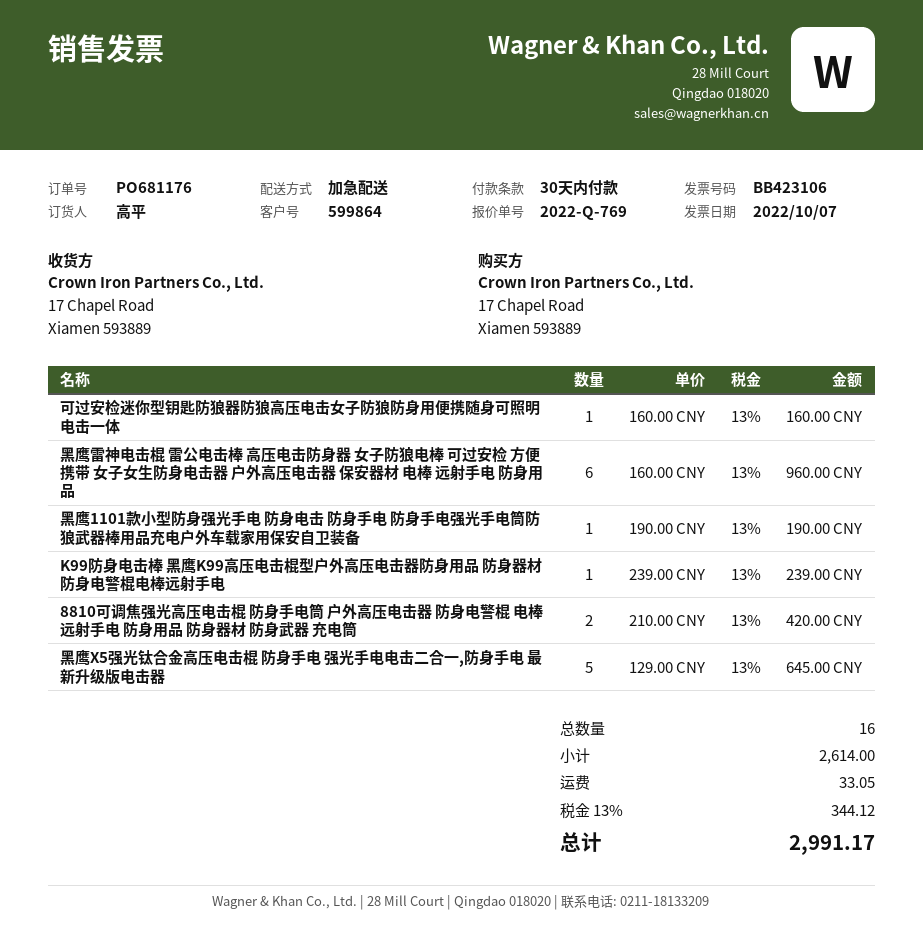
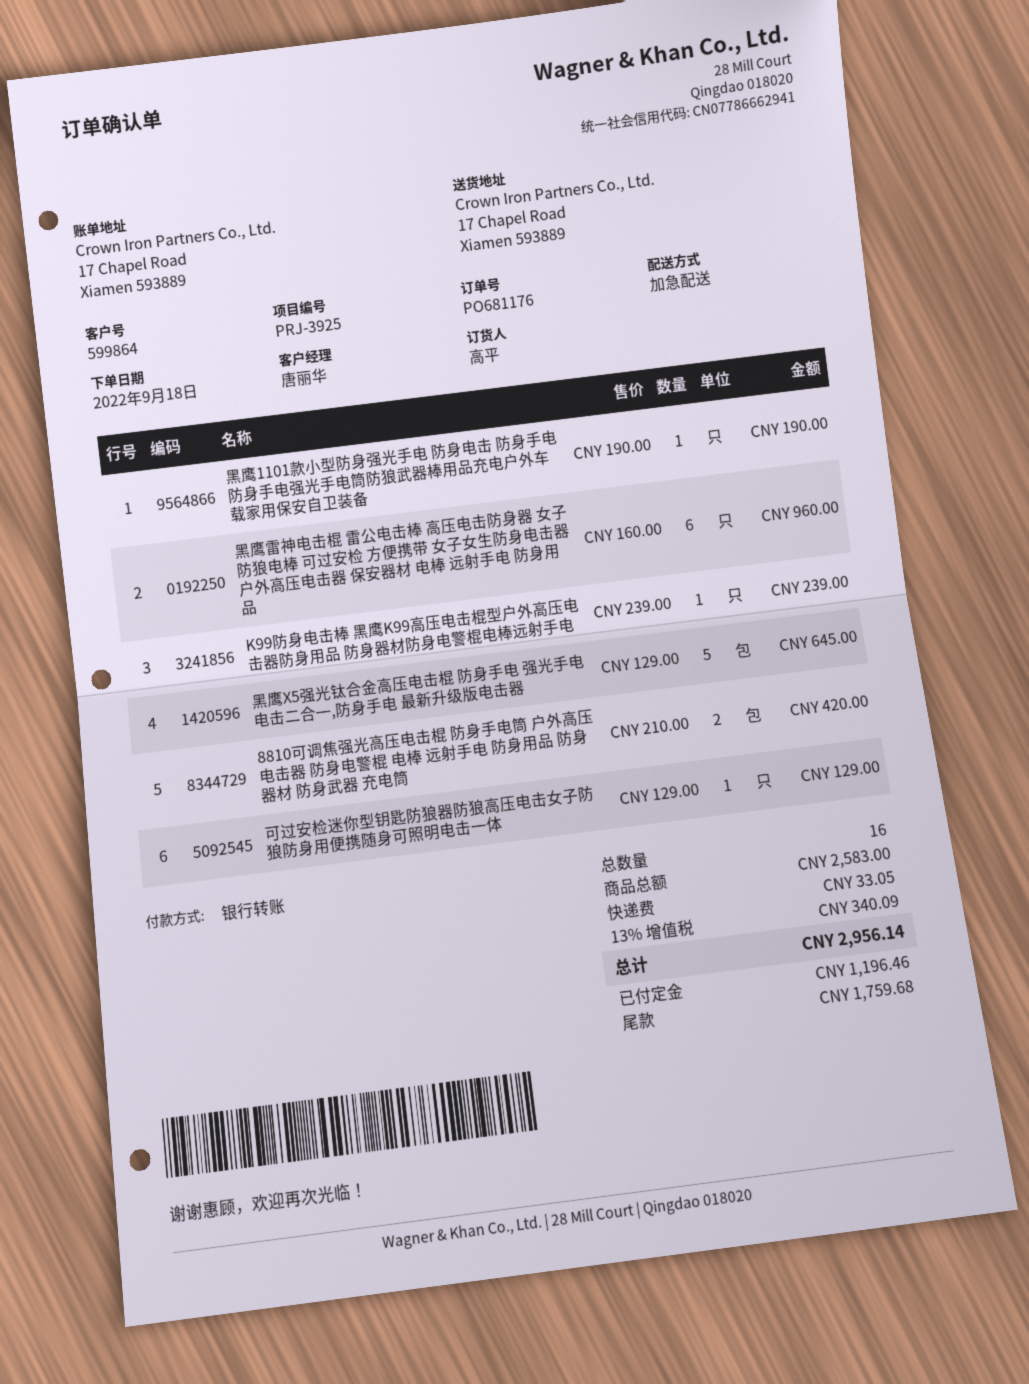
可过安检迷你型钥匙防狼器防狼高压电击女子防狼防身用便携随身可照明电击一体: 1 x 160.00 = 160.00 -> 1 x 129.00 = 129.00
subtotal: 2614.00 -> 2583.00
tax: 13% = 344.12 -> 13% = 340.09
total: 2991.17 -> 2956.14

